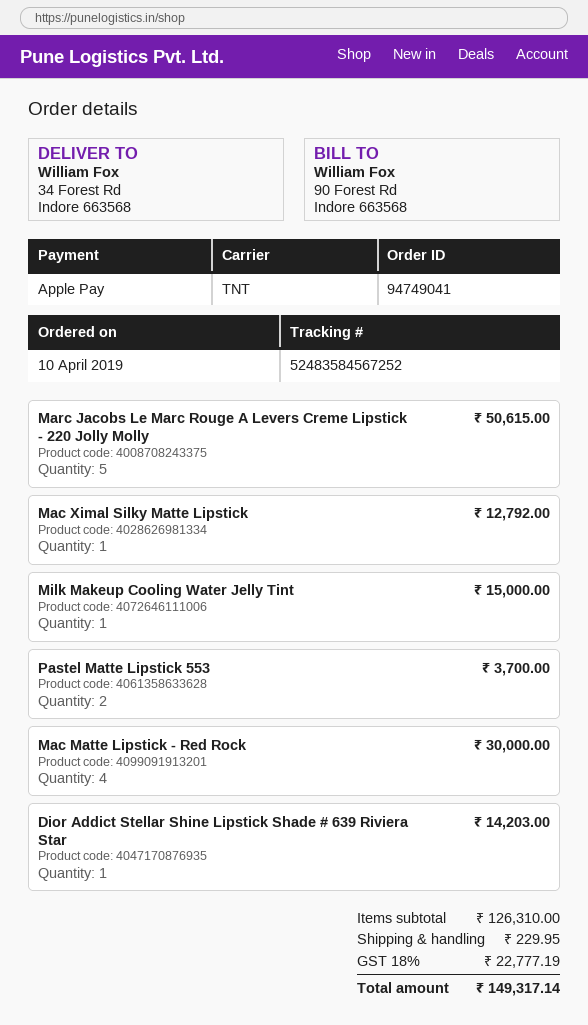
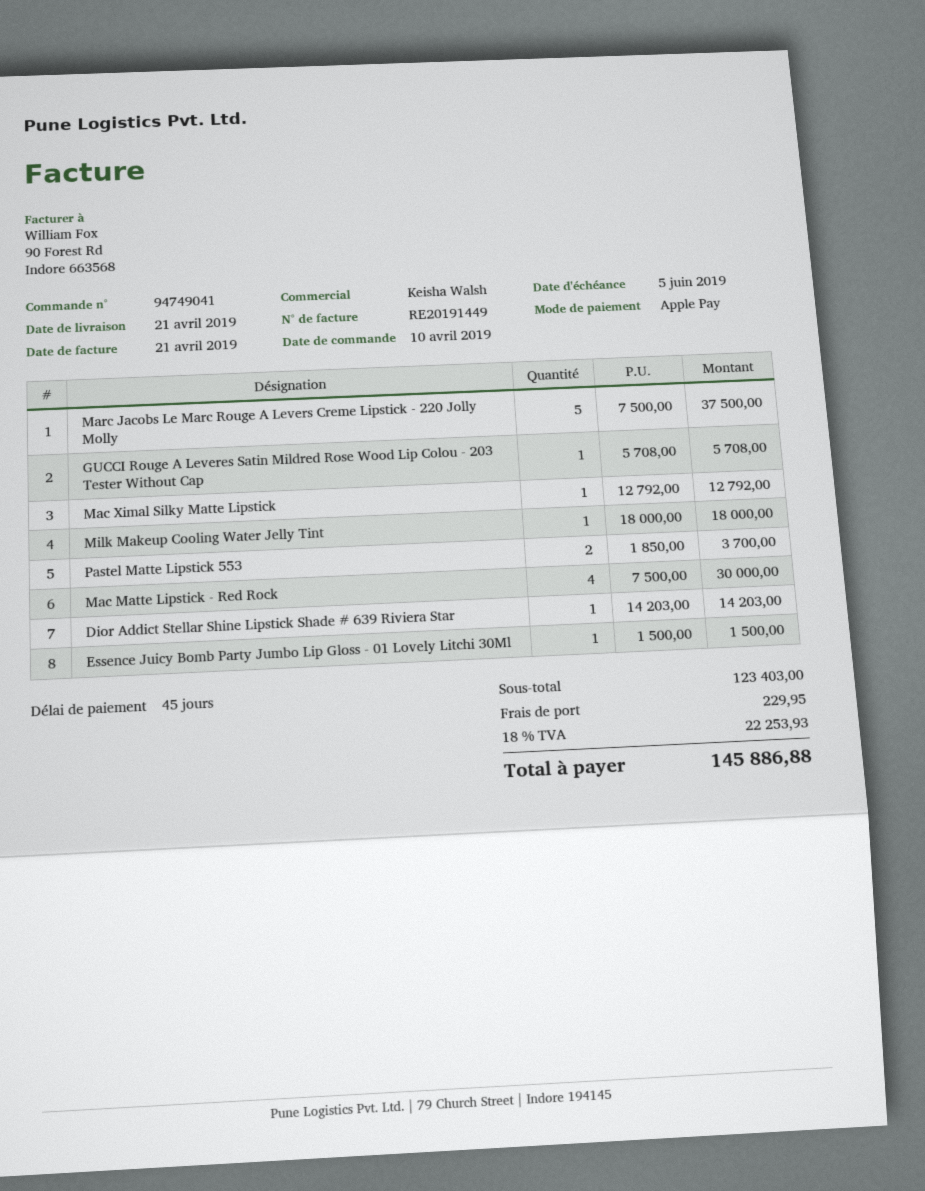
Marc Jacobs Le Marc Rouge A Levers Creme Lipstick - 220 Jolly Molly: 5 for 50615.00 -> 5 for 37500.00
Milk Makeup Cooling Water Jelly Tint: 1 for 15000.00 -> 1 for 18000.00
GUCCI Rouge A Leveres Satin Mildred Rose Wood Lip Colou - 203 Tester Without Cap: none -> 1 for 5708.00
Essence Juicy Bomb Party Jumbo Lip Gloss - 01 Lovely Litchi 30Ml: none -> 1 for 1500.00
subtotal: 126310.00 -> 123403.00
tax: 18% = 22777.19 -> 18% = 22253.93
total: 149317.14 -> 145886.88

